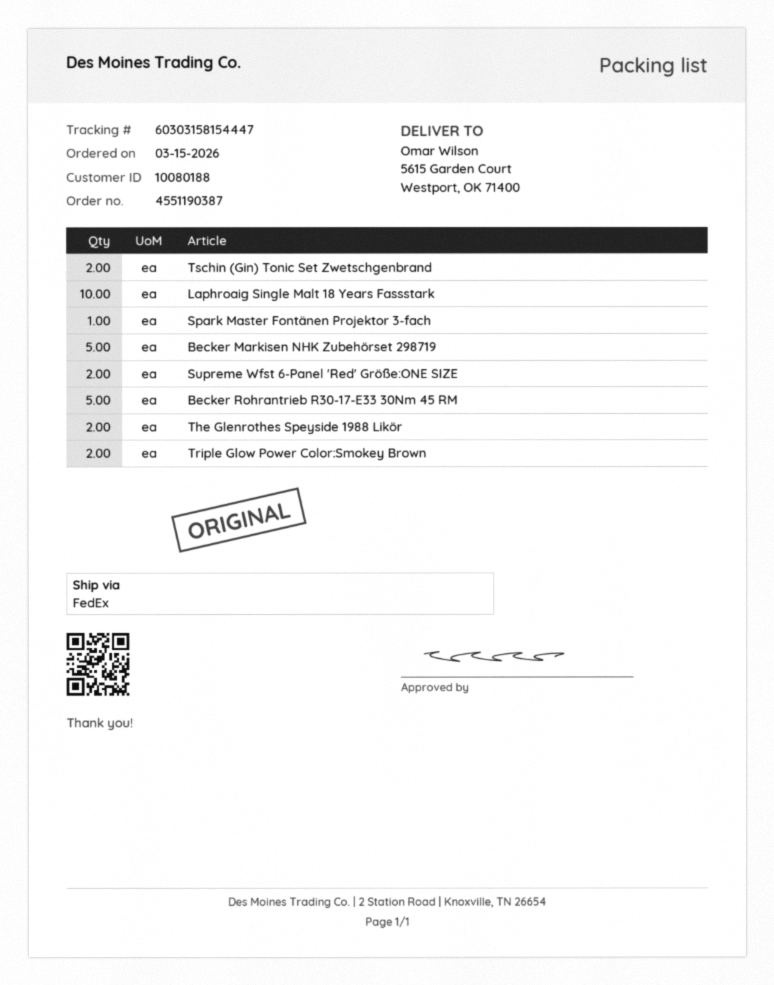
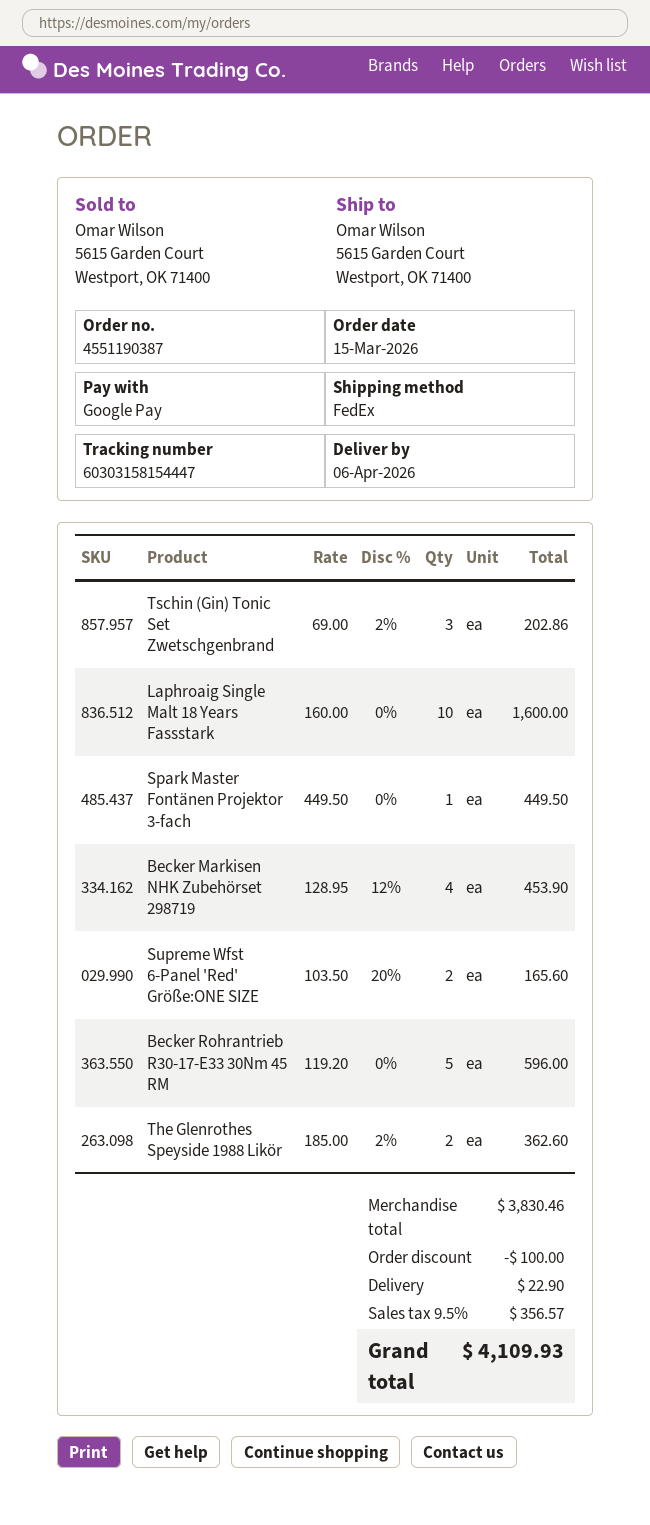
Tschin (Gin) Tonic Set Zwetschgenbrand: 2 -> 3
Becker Markisen NHK Zubehörset 298719: 5 -> 4
Triple Glow Power Color:Smokey Brown: 2 -> none

